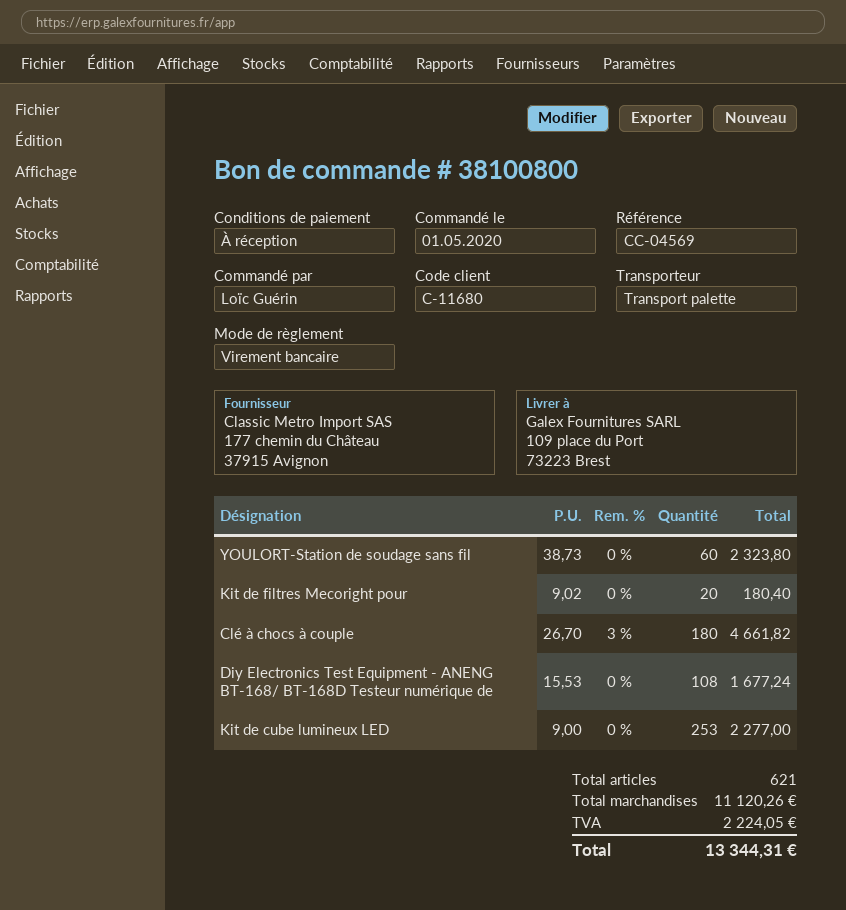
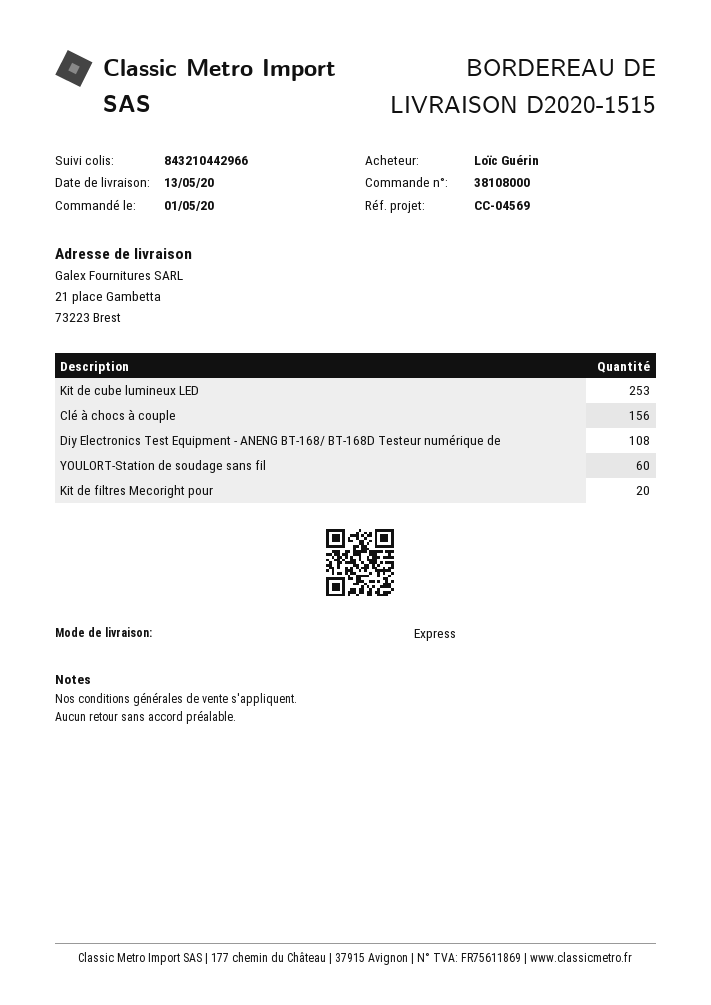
order number: 38100800 -> 38108000
shipping method: pallet freight -> express
ship to: 109 place du Port, 73223 Brest -> 21 place Gambetta, 73223 Brest
Clé à chocs à couple: 180 -> 156

